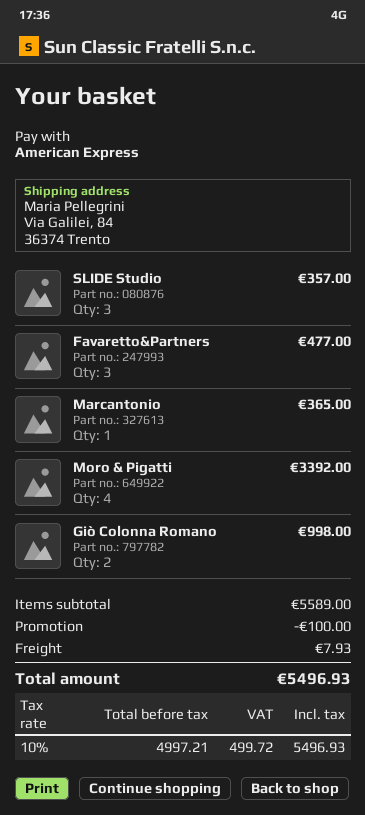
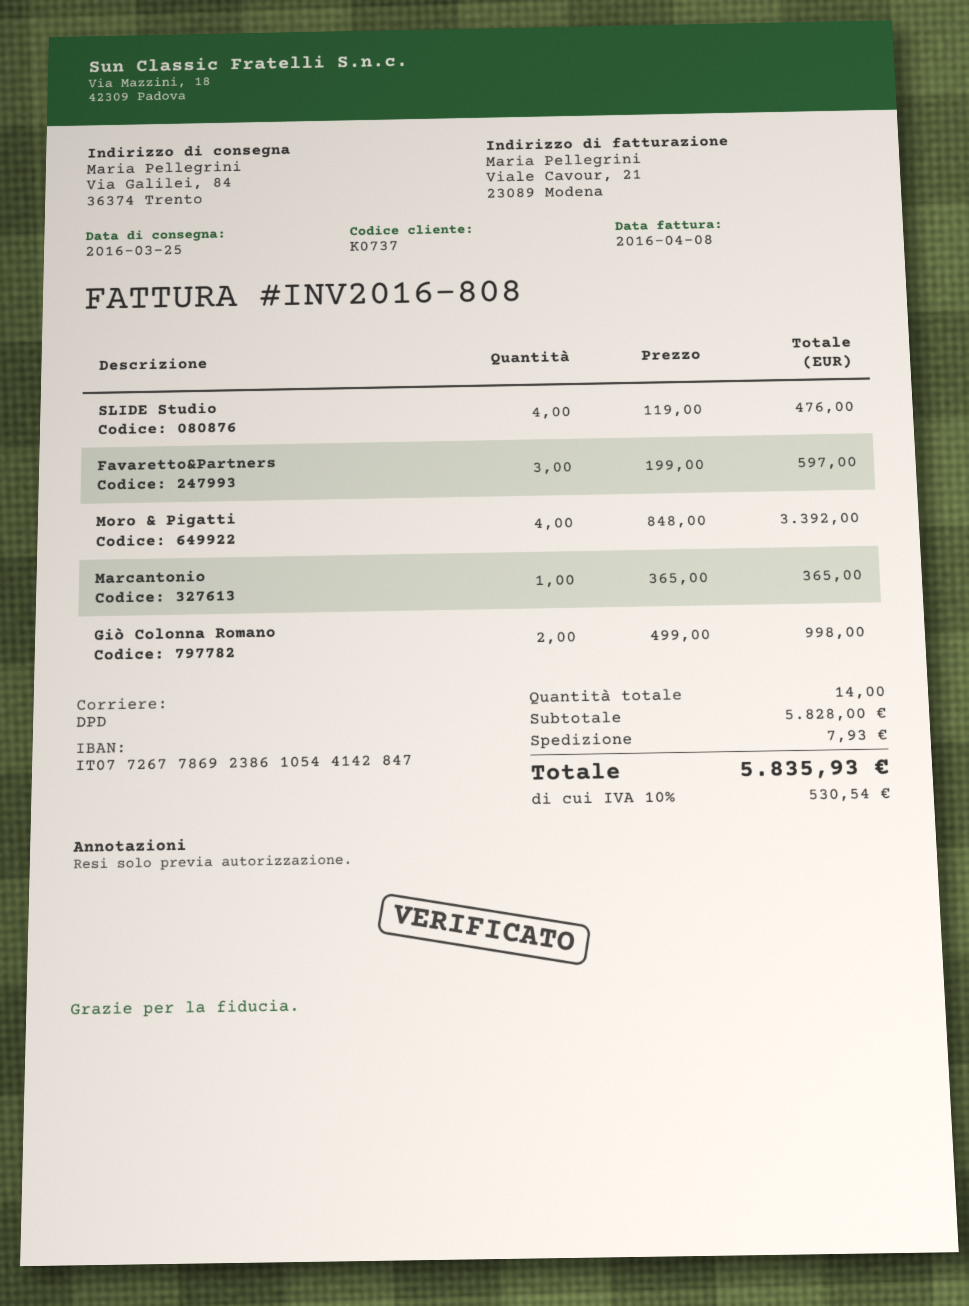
SLIDE Studio: 3 for 357.00 -> 4 for 476.00
Favaretto&Partners: 3 for 477.00 -> 3 for 597.00
subtotal: 5589.00 -> 5828.00
discount: 100.00 -> none
tax: 10% = 499.72 -> 10% = 530.54
total: 5496.93 -> 5835.93

